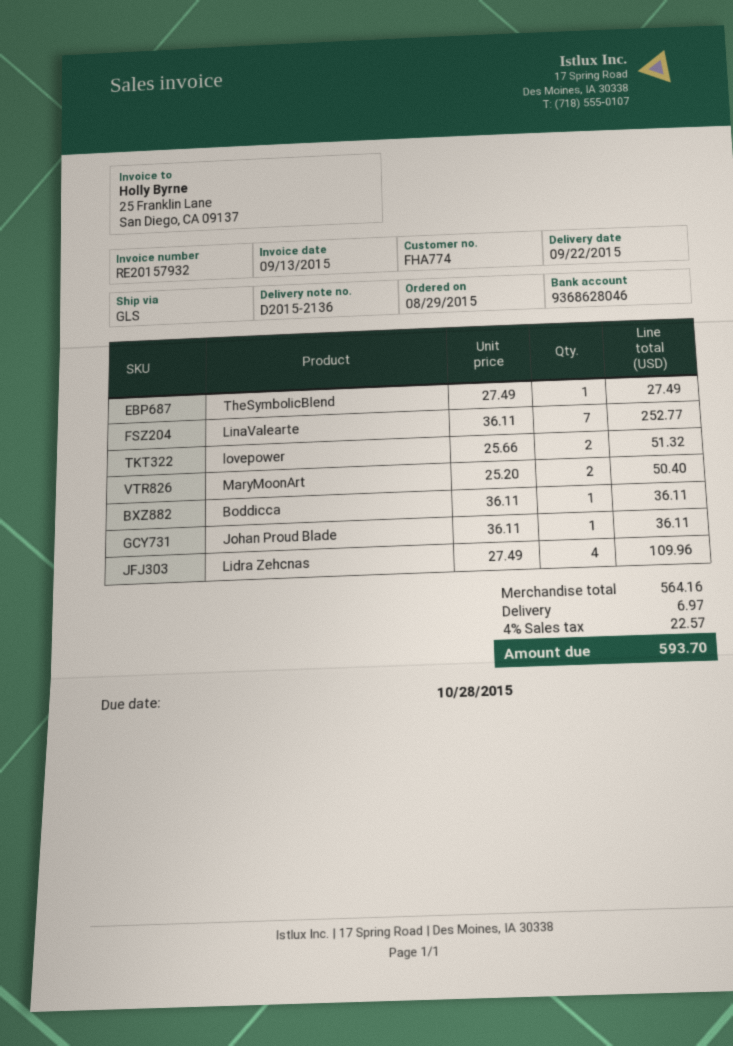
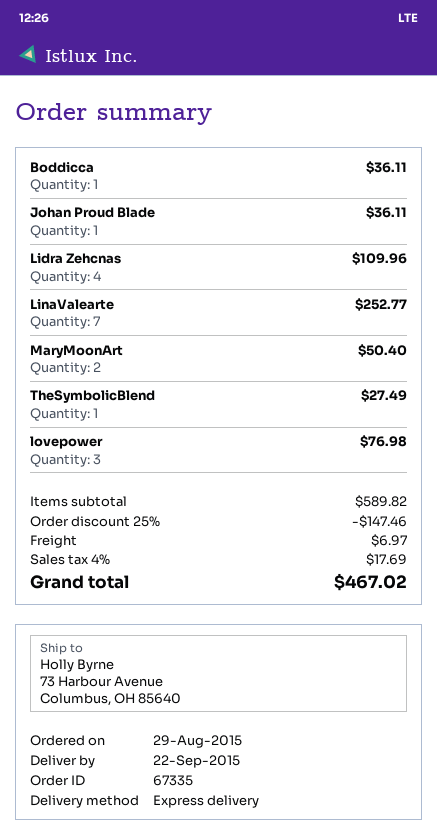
shipping method: GLS -> express
lovepower: 2 for 51.32 -> 3 for 76.98
subtotal: 564.16 -> 589.82
discount: none -> 25% = 147.46
tax: 4% = 22.57 -> 4% = 17.69
total: 593.70 -> 467.02

